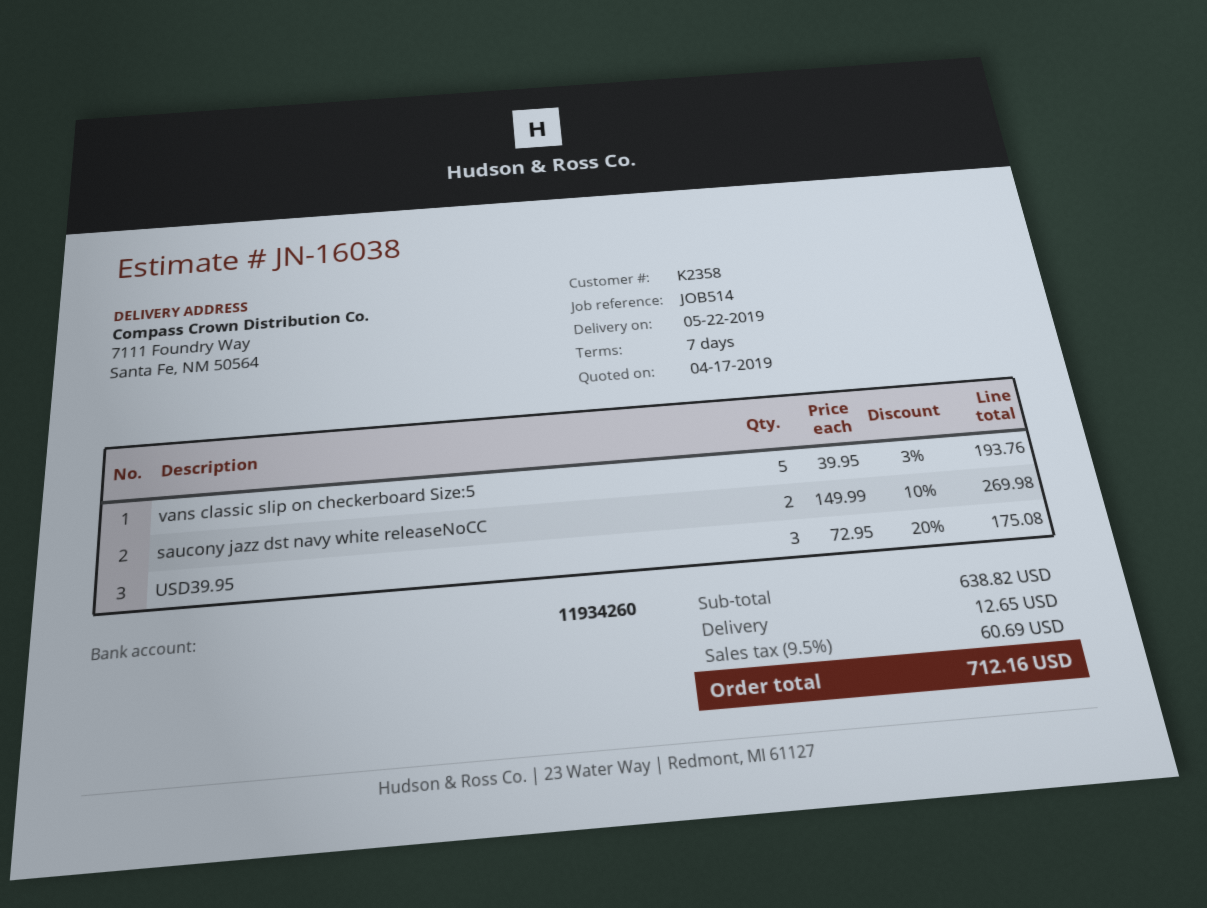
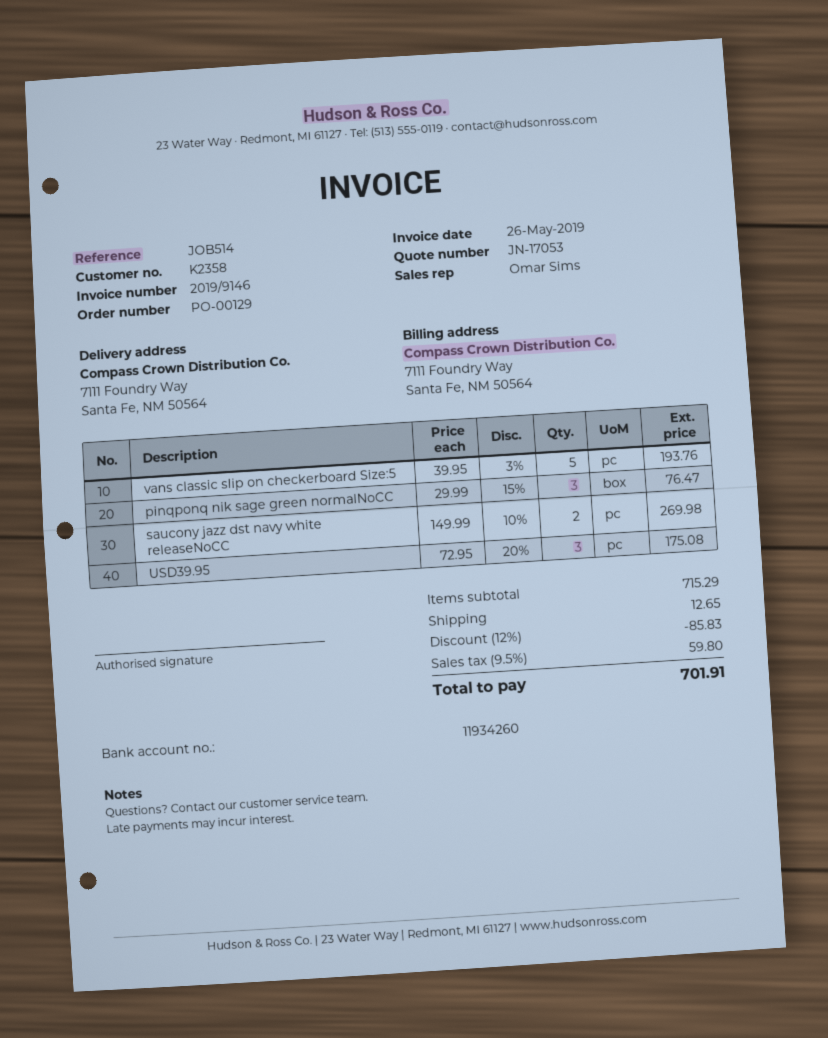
quote number: JN-16038 -> JN-17053
pinqponq nik sage green normalNoCC: none -> 3 x 29.99 - 15% = 76.47
subtotal: 638.82 -> 715.29
discount: none -> 12% = 85.83
tax: 9.5% = 60.69 -> 9.5% = 59.80
total: 712.16 -> 701.91

